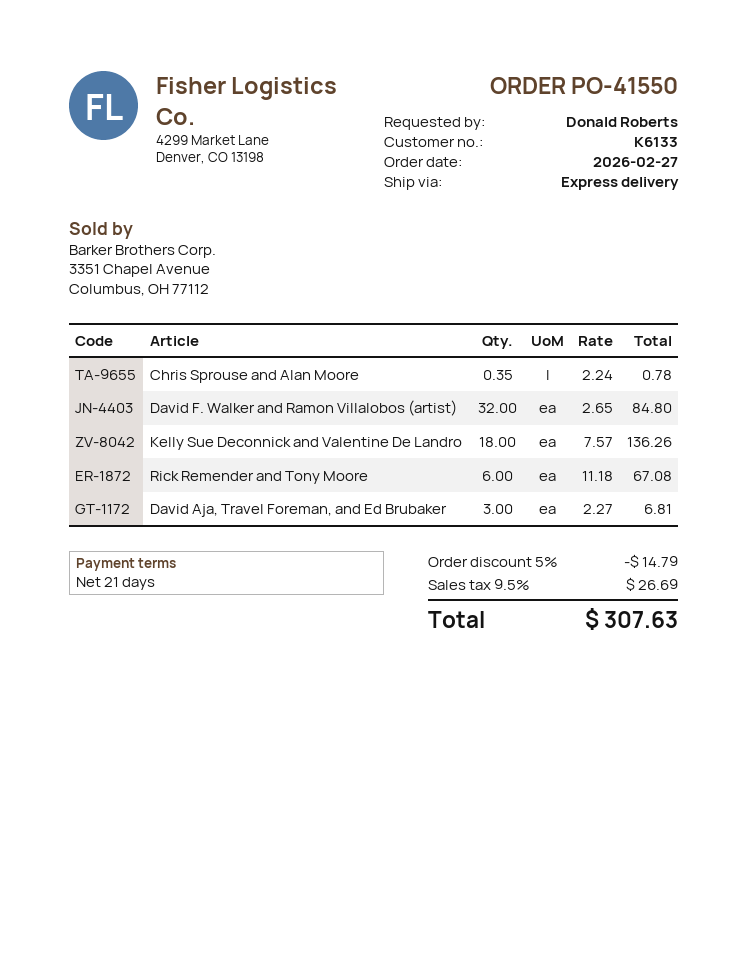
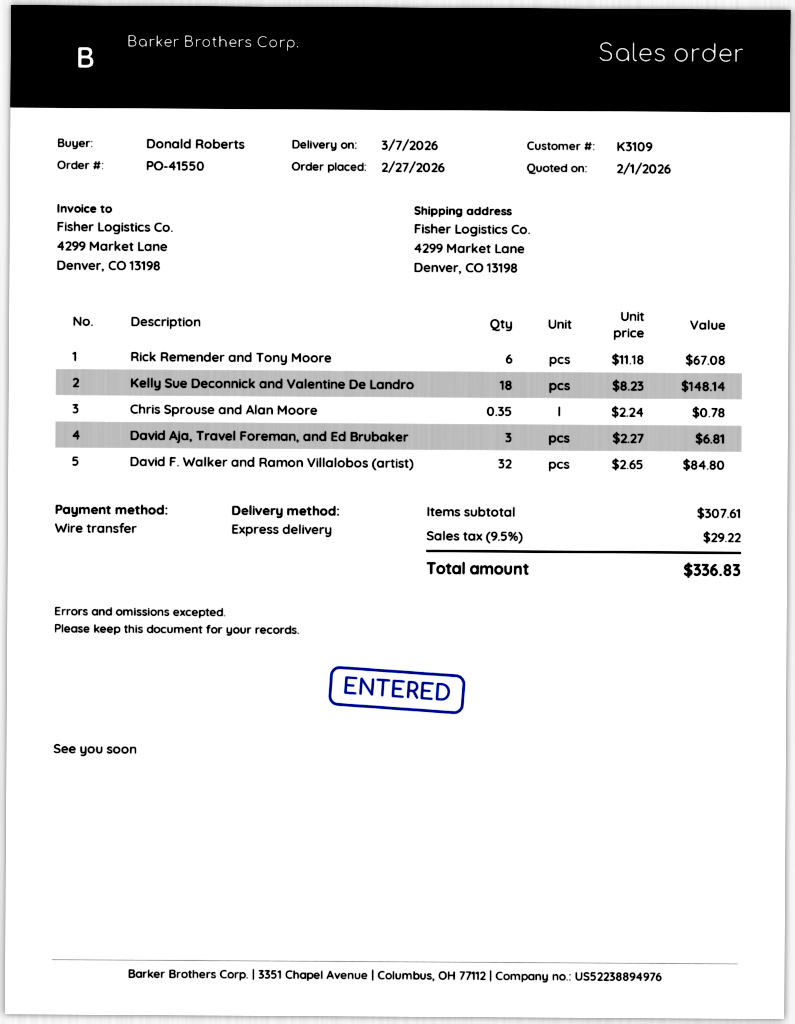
customer number: K6133 -> K3109
Kelly Sue Deconnick and Valentine De Landro: 18 x 7.57 = 136.26 -> 18 x 8.23 = 148.14
discount: 5% = 14.79 -> none
tax: 9.5% = 26.69 -> 9.5% = 29.22
total: 307.63 -> 336.83

